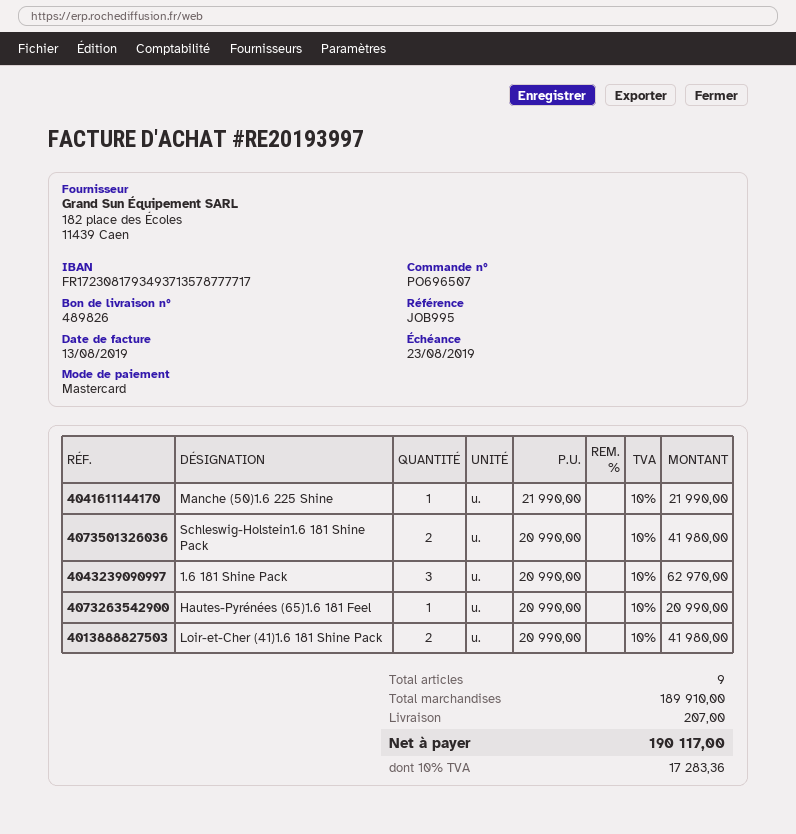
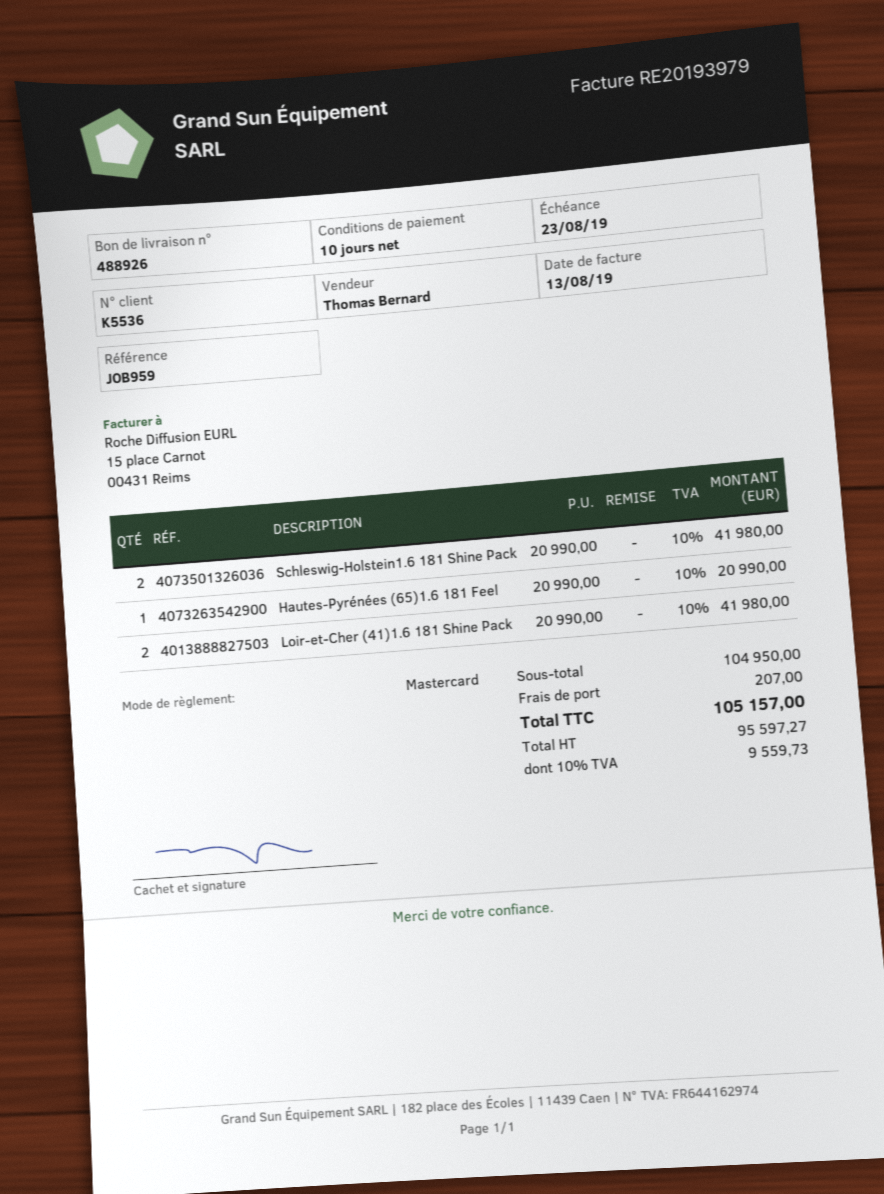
delivery note number: 489826 -> 488926
invoice number: RE20193997 -> RE20193979
reference: JOB995 -> JOB959
Manche (50)1.6 225 Shine: 1 x 21990.00 = 21990.00 -> none
1.6 181 Shine Pack: 3 x 20990.00 = 62970.00 -> none
subtotal: 189910.00 -> 104950.00
tax: 10% = 17283.36 -> 10% = 9559.73
total: 190117.00 -> 105157.00

